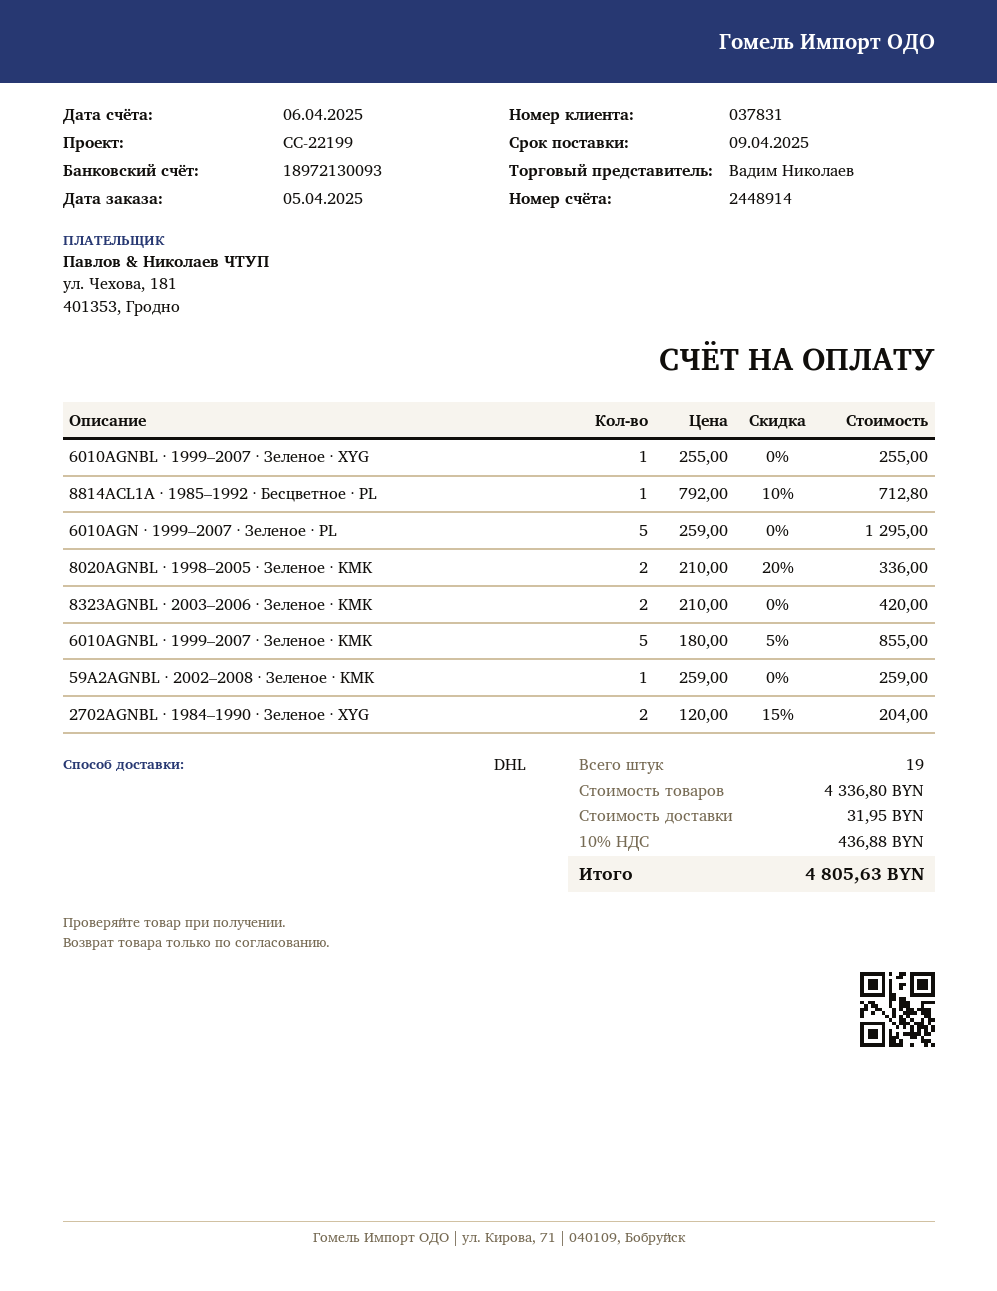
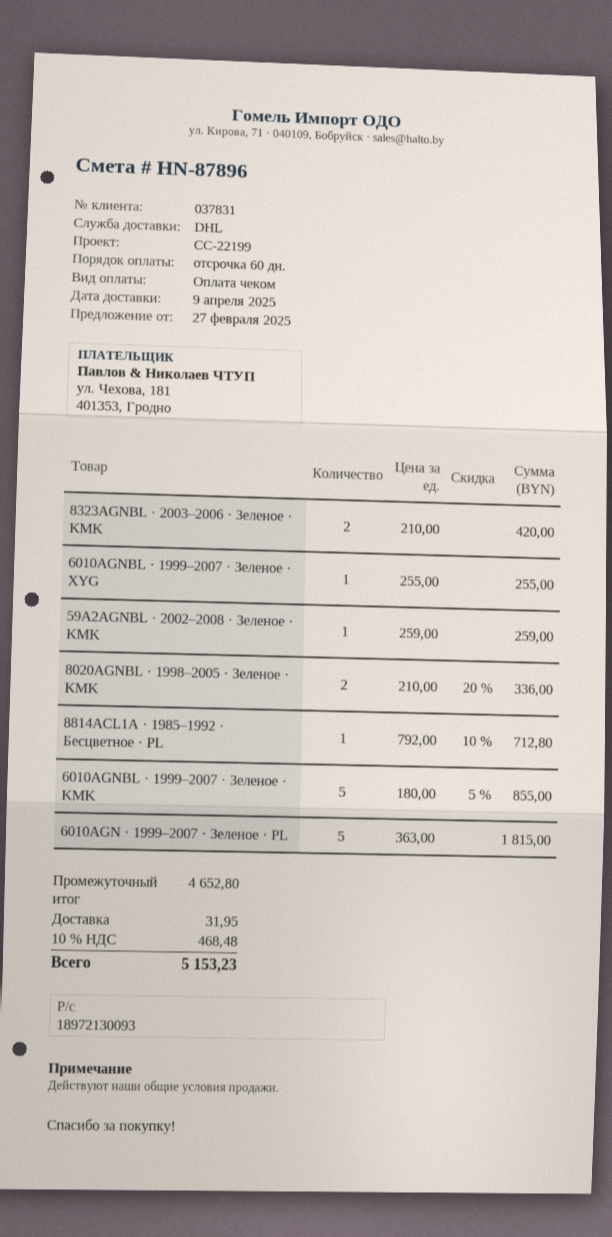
6010AGN · 1999–2007 · Зеленое · PL: 5 x 259.00 = 1295.00 -> 5 x 363.00 = 1815.00
2702AGNBL · 1984–1990 · Зеленое · XYG: 2 x 120.00 - 15% = 204.00 -> none
subtotal: 4336.80 -> 4652.80
tax: 10% = 436.88 -> 10% = 468.48
total: 4805.63 -> 5153.23

